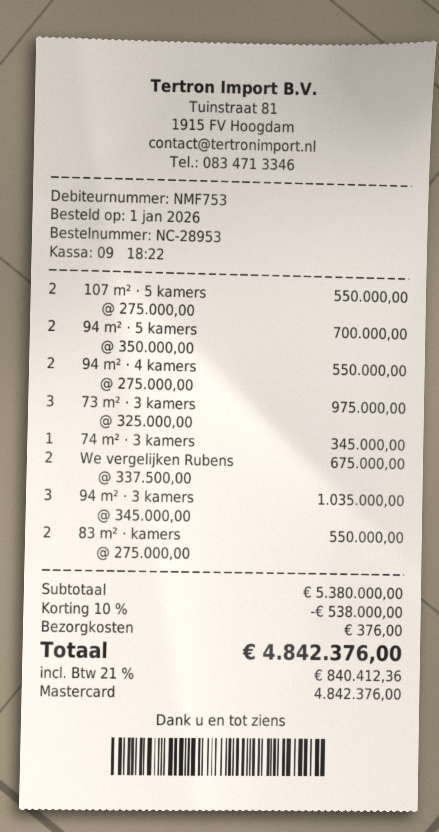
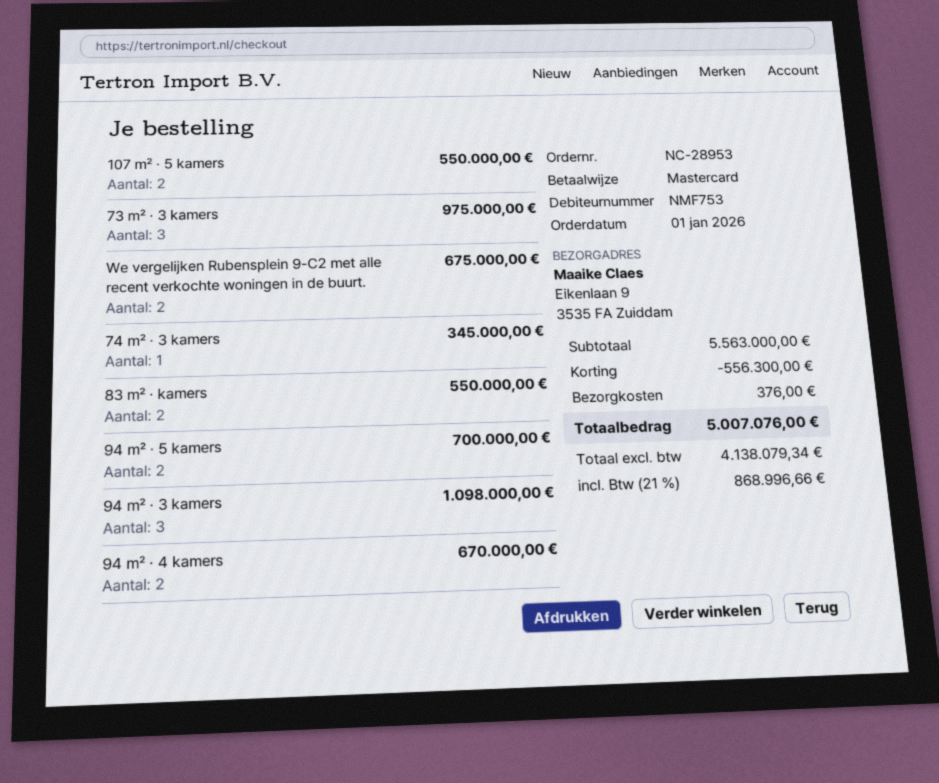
94 m² · 4 kamers: 2 for 550000.00 -> 2 for 670000.00
94 m² · 3 kamers: 3 for 1035000.00 -> 3 for 1098000.00
subtotal: 5380000.00 -> 5563000.00
discount: 538000.00 -> 556300.00
tax: 21% = 840412.36 -> 21% = 868996.66
total: 4842376.00 -> 5007076.00

